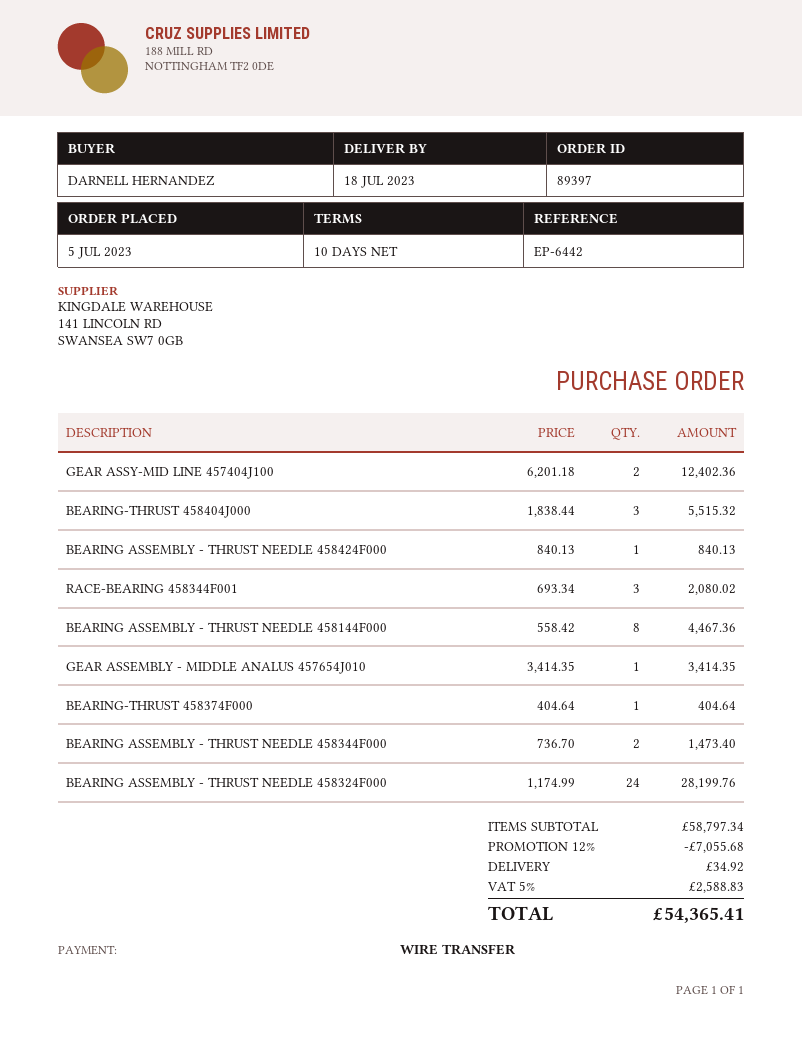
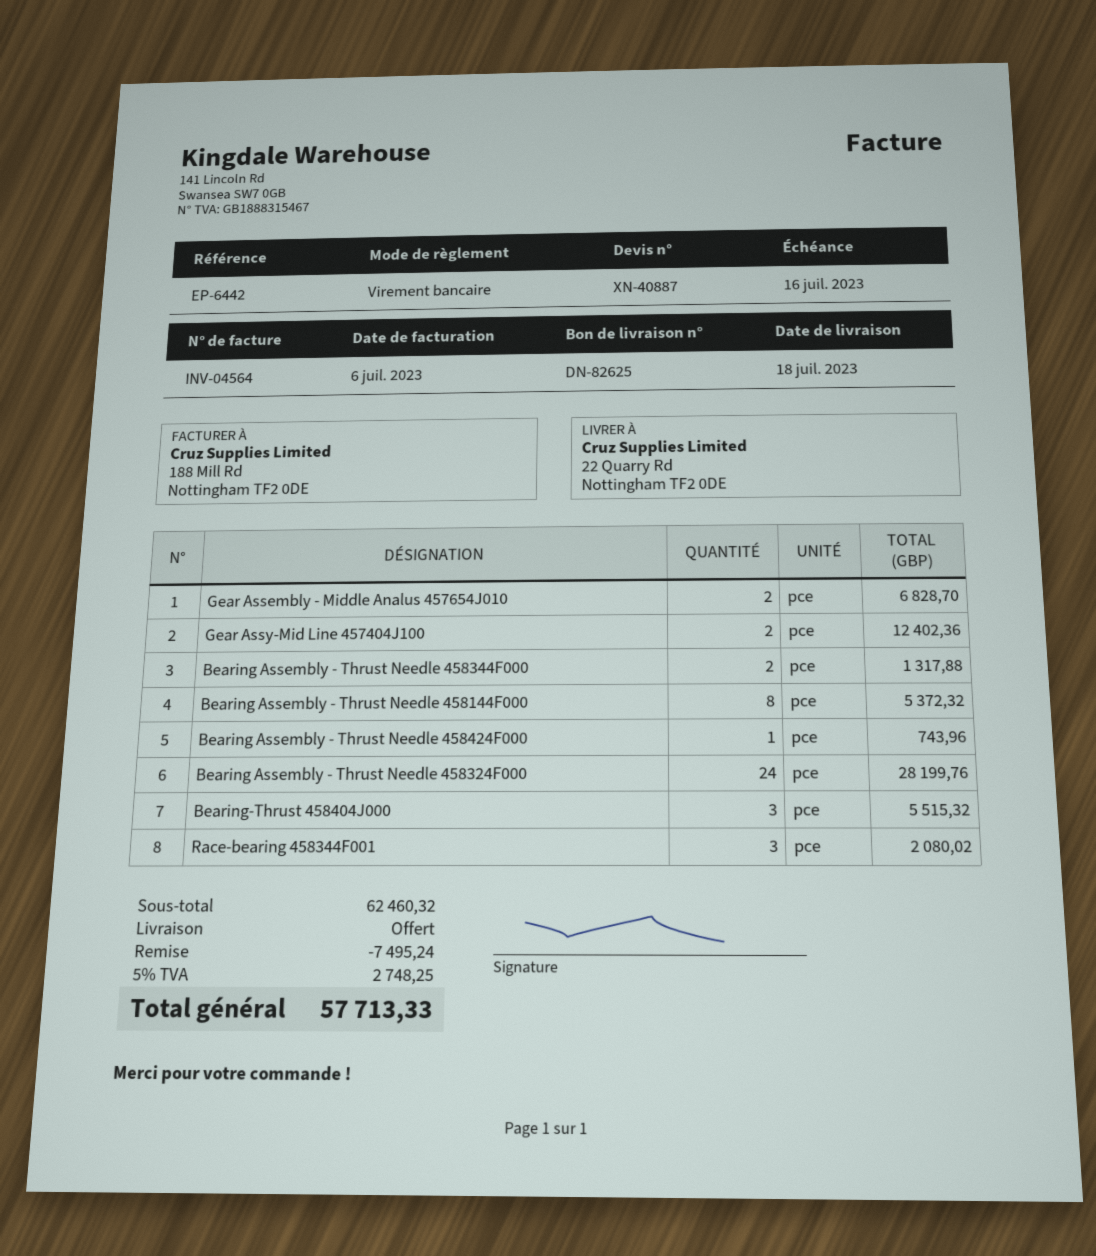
BEARING ASSEMBLY - THRUST NEEDLE 458424F000: 1 for 840.13 -> 1 for 743.96
BEARING ASSEMBLY - THRUST NEEDLE 458144F000: 8 for 4467.36 -> 8 for 5372.32
GEAR ASSEMBLY - MIDDLE ANALUS 457654J010: 1 for 3414.35 -> 2 for 6828.70
BEARING-THRUST 458374F000: 1 for 404.64 -> none
BEARING ASSEMBLY - THRUST NEEDLE 458344F000: 2 for 1473.40 -> 2 for 1317.88
subtotal: 58797.34 -> 62460.32
discount: 7055.68 -> 7495.24
shipping: 34.92 -> 0.00
tax: 5% = 2588.83 -> 5% = 2748.25
total: 54365.41 -> 57713.33

